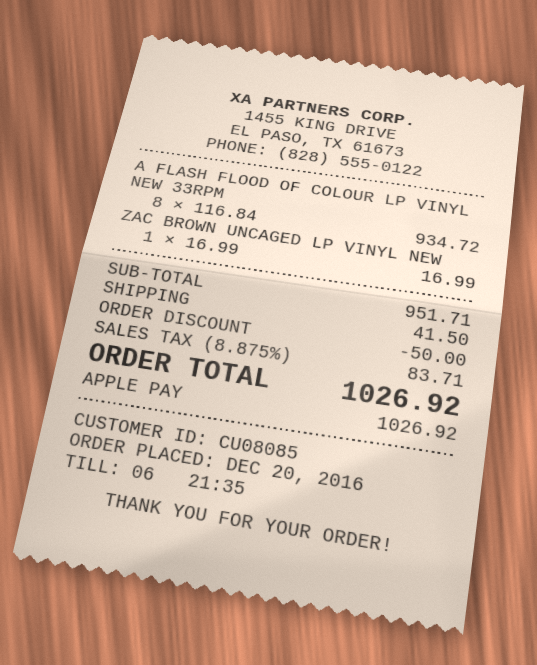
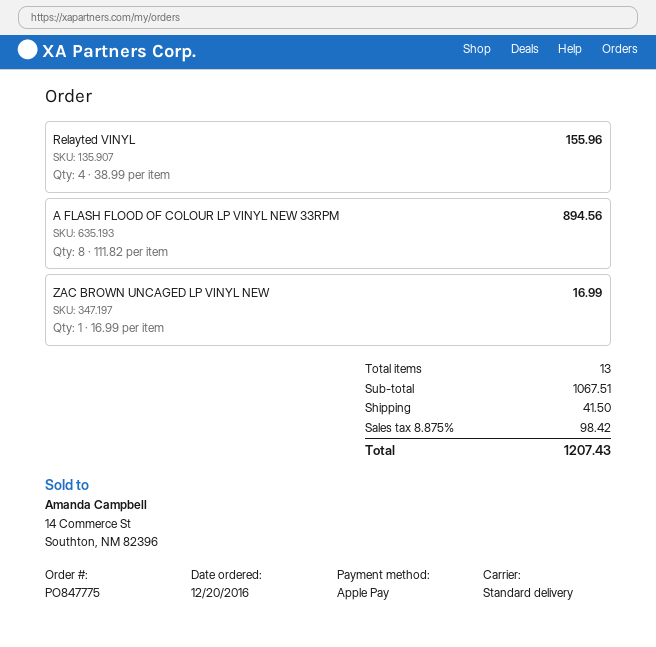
A FLASH FLOOD OF COLOUR LP VINYL NEW 33RPM: 8 x 116.84 = 934.72 -> 8 x 111.82 = 894.56
Relayted VINYL: none -> 4 x 38.99 = 155.96
subtotal: 951.71 -> 1067.51
discount: 50.00 -> none
tax: 8.875% = 83.71 -> 8.875% = 98.42
total: 1026.92 -> 1207.43

